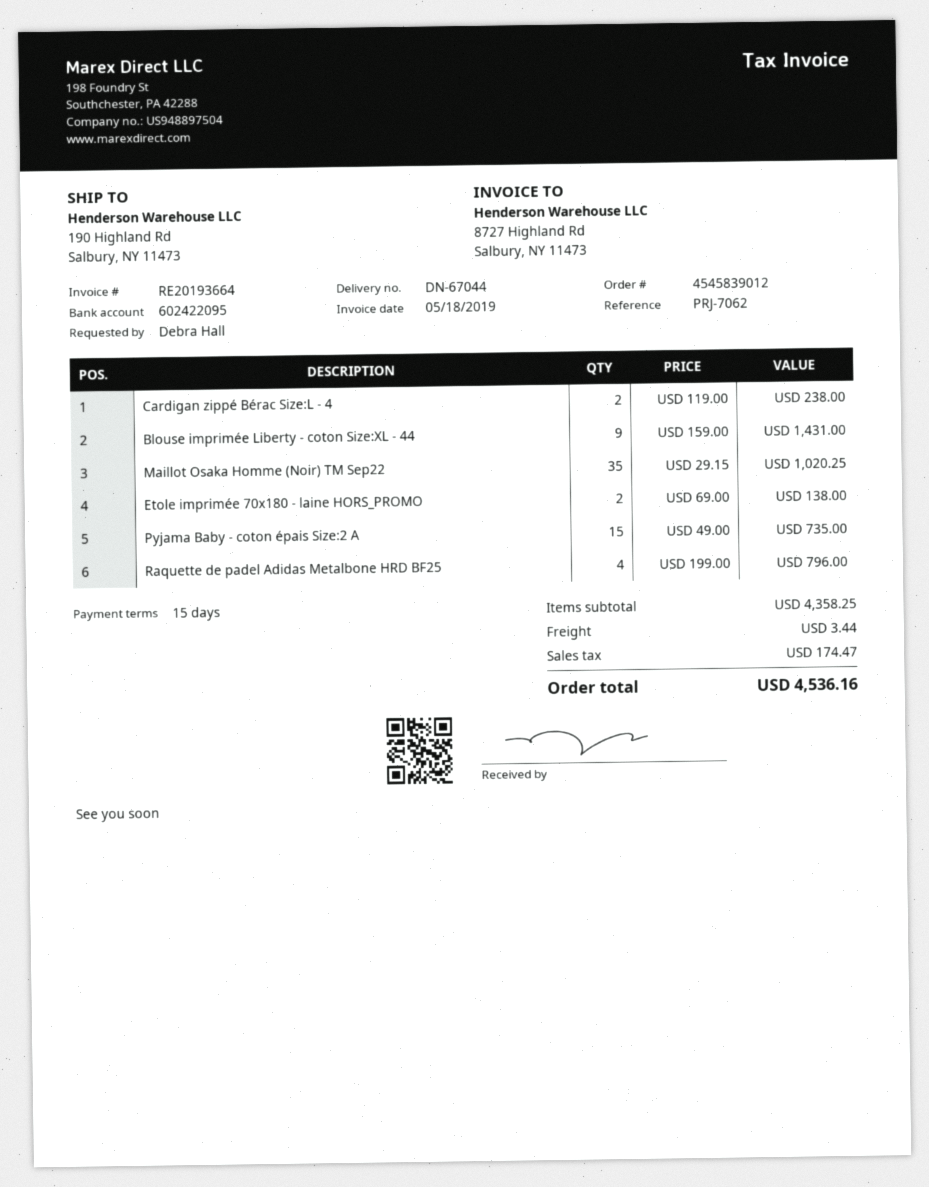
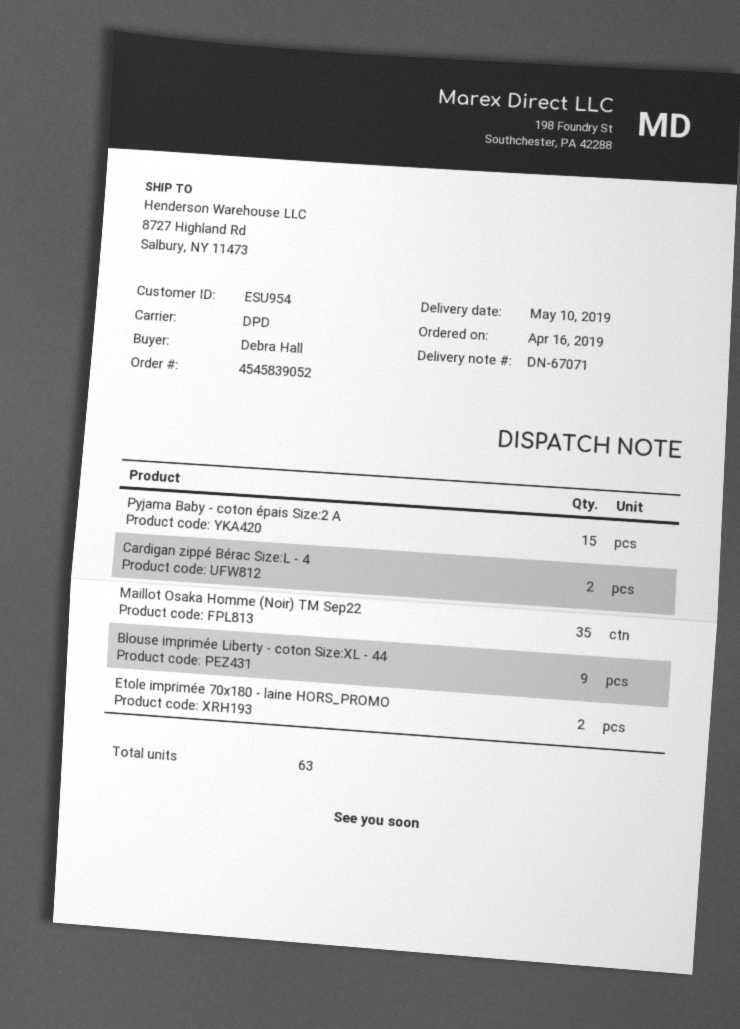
order number: 4545839012 -> 4545839052
delivery note number: DN-67044 -> DN-67071
ship to: 190 Highland Rd, Salbury, NY 11473 -> 8727 Highland Rd, Salbury, NY 11473
Raquette de padel Adidas Metalbone HRD BF25: 4 -> none

